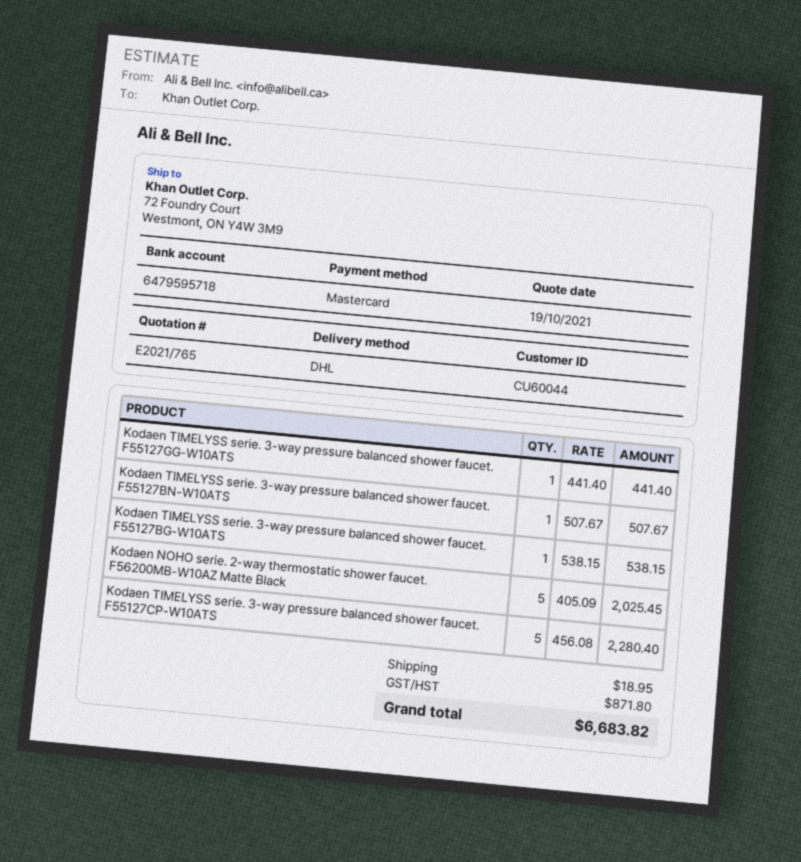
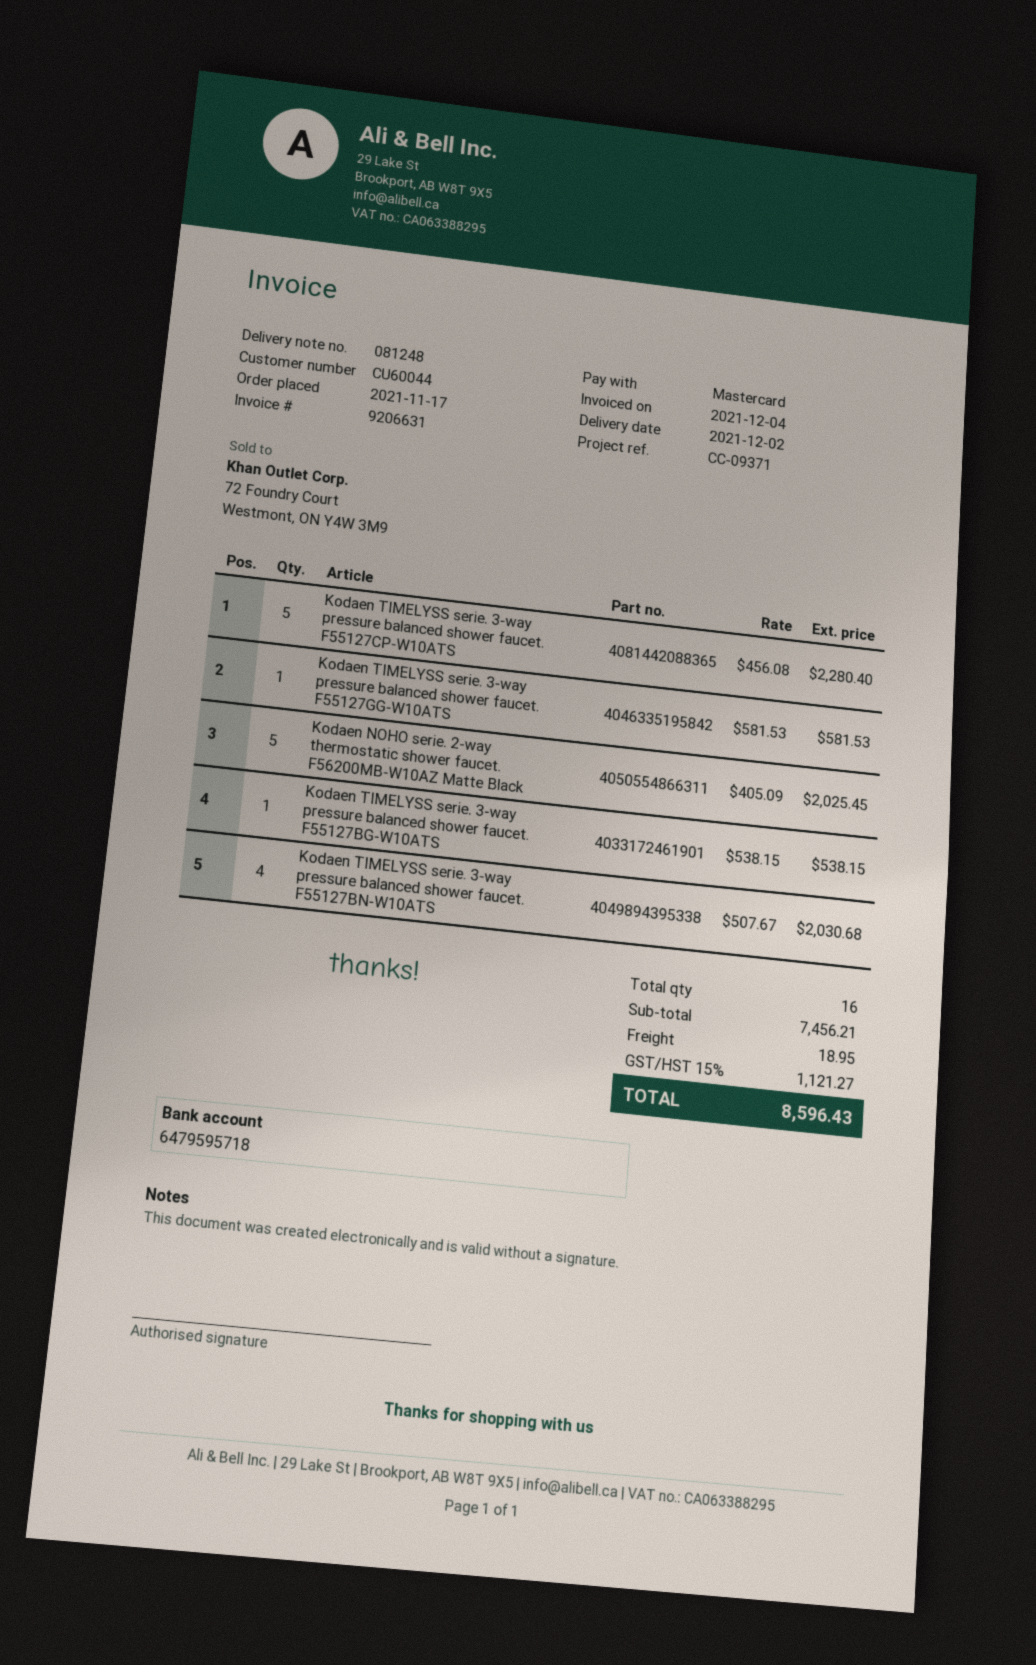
Kodaen TIMELYSS serie. 3-way pressure balanced shower faucet. F55127GG-W10ATS: 1 x 441.40 = 441.40 -> 1 x 581.53 = 581.53
Kodaen TIMELYSS serie. 3-way pressure balanced shower faucet. F55127BN-W10ATS: 1 x 507.67 = 507.67 -> 4 x 507.67 = 2030.68
tax: 871.80 -> 1121.27
total: 6683.82 -> 8596.43

